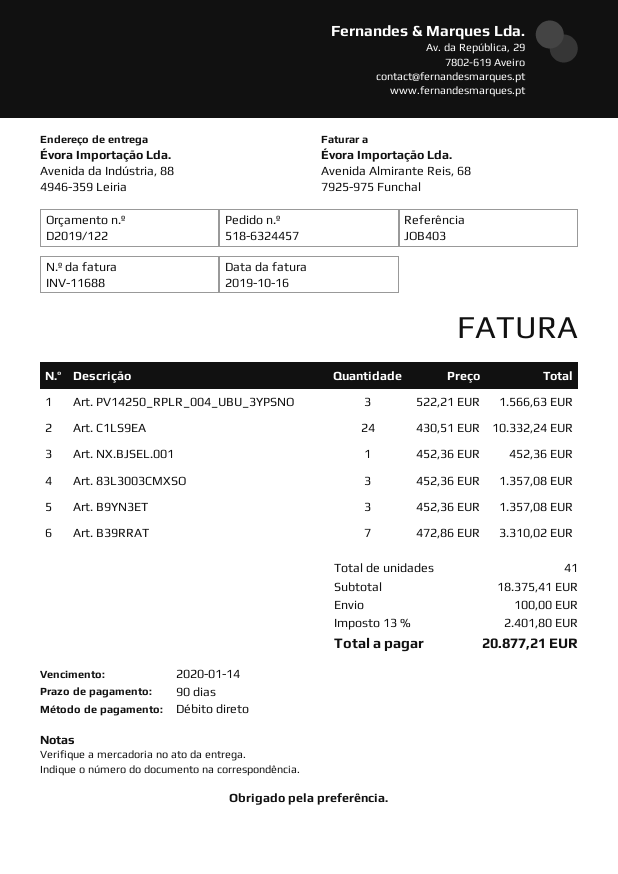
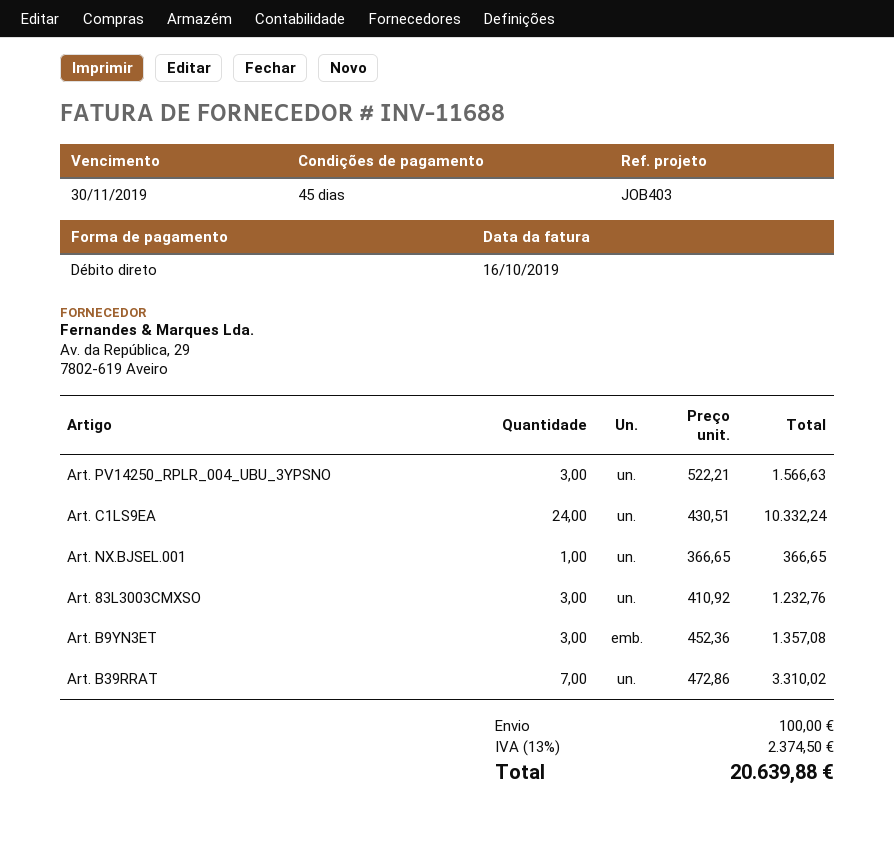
payment terms: 90 days -> 45 days
due date: 2020-01-14 -> 2019-11-30
Art. NX.BJSEL.001: 1 x 452.36 = 452.36 -> 1 x 366.65 = 366.65
Art. 83L3003CMXSO: 3 x 452.36 = 1357.08 -> 3 x 410.92 = 1232.76
tax: 13% = 2401.80 -> 13% = 2374.50
total: 20877.21 -> 20639.88

